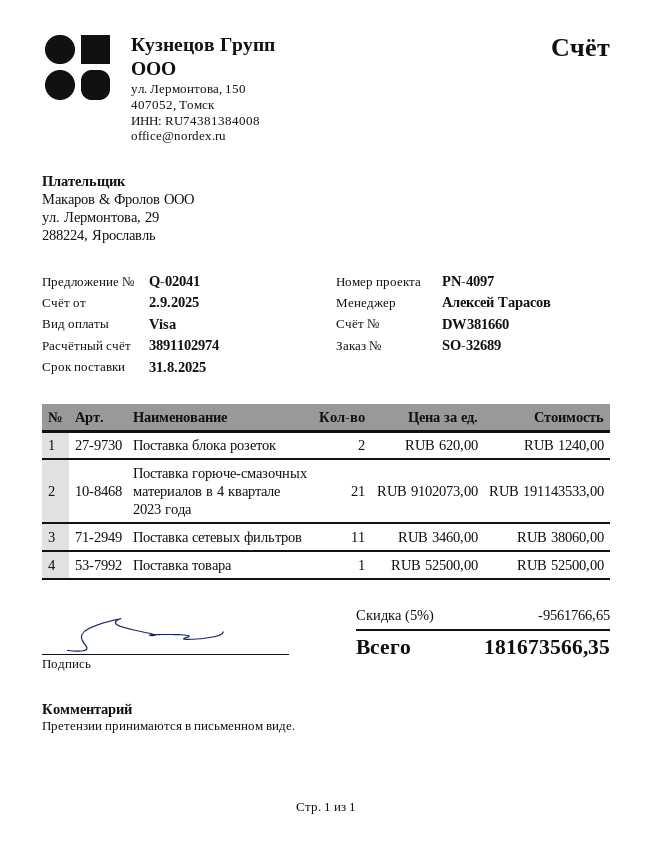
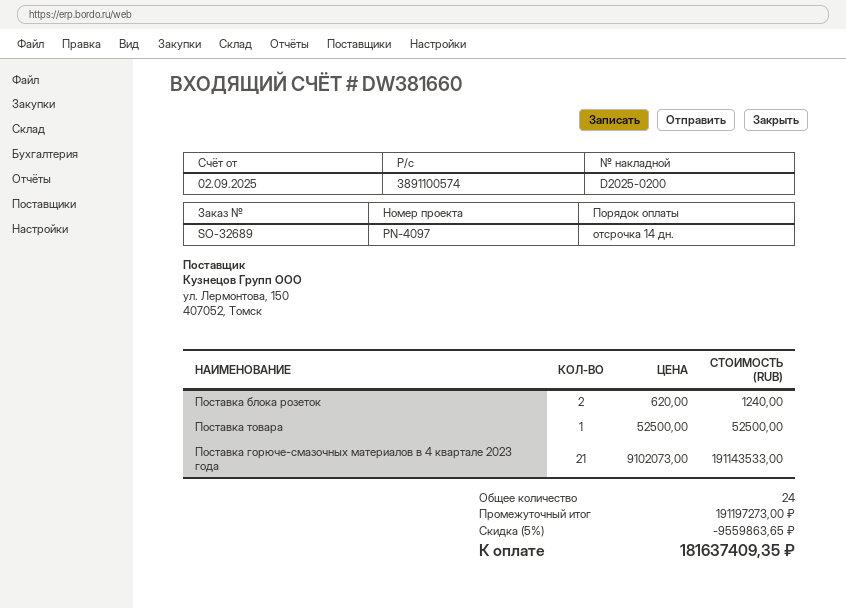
bank account: 3891102974 -> 3891100574
Поставка сетевых фильтров: 11 x 3460.00 = 38060.00 -> none
discount: 5% = 9561766.65 -> 5% = 9559863.65
total: 181673566.35 -> 181637409.35

